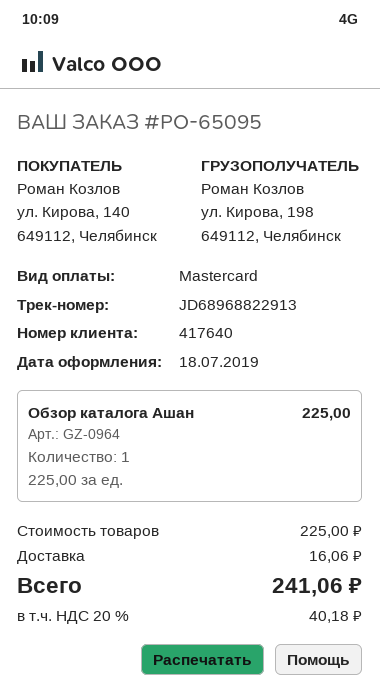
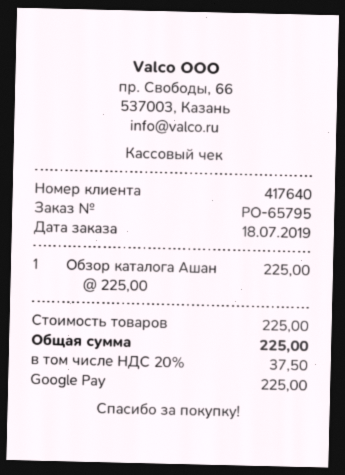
order number: PO-65095 -> PO-65795
payment method: Mastercard -> Google Pay
shipping: 16.06 -> none
tax: 20% = 40.18 -> 20% = 37.50
total: 241.06 -> 225.00

